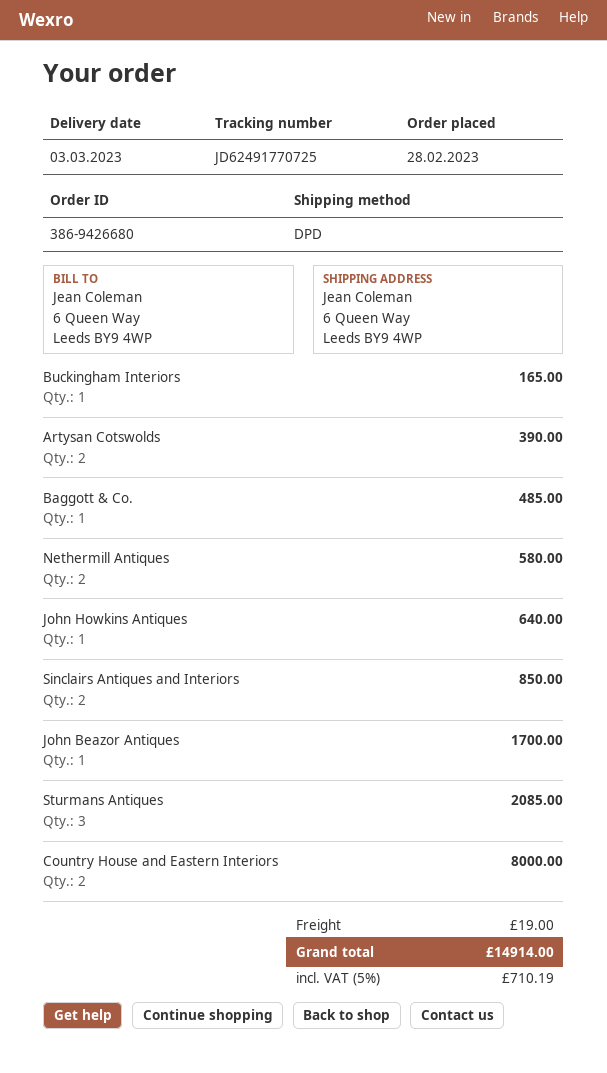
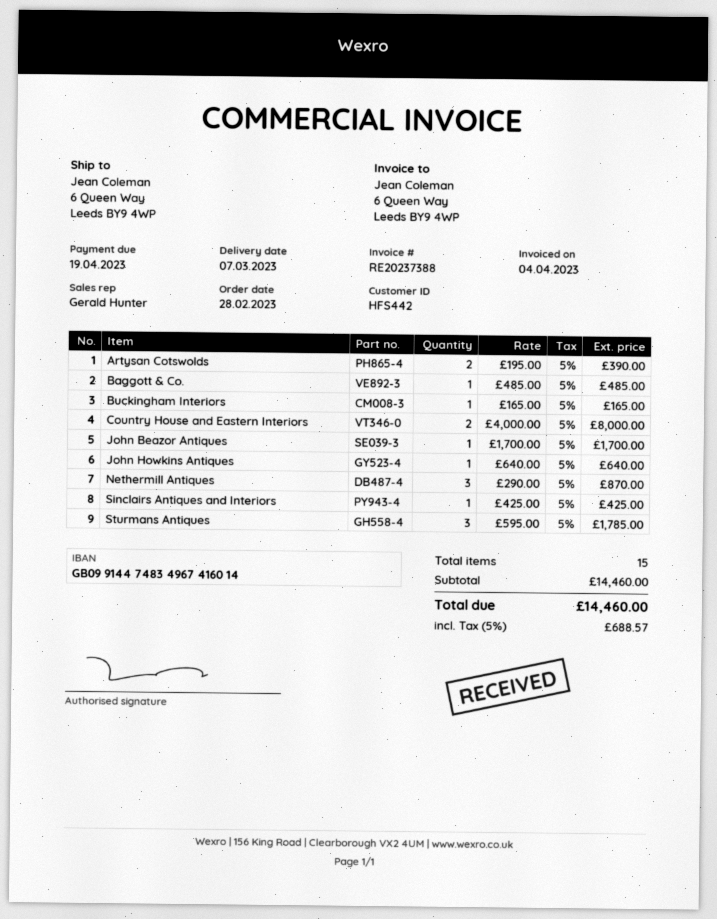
delivery date: 2023-03-03 -> 2023-03-07
Nethermill Antiques: 2 for 580.00 -> 3 for 870.00
Sinclairs Antiques and Interiors: 2 for 850.00 -> 1 for 425.00
Sturmans Antiques: 3 for 2085.00 -> 3 for 1785.00
shipping: 19.00 -> none
tax: 5% = 710.19 -> 5% = 688.57
total: 14914.00 -> 14460.00

